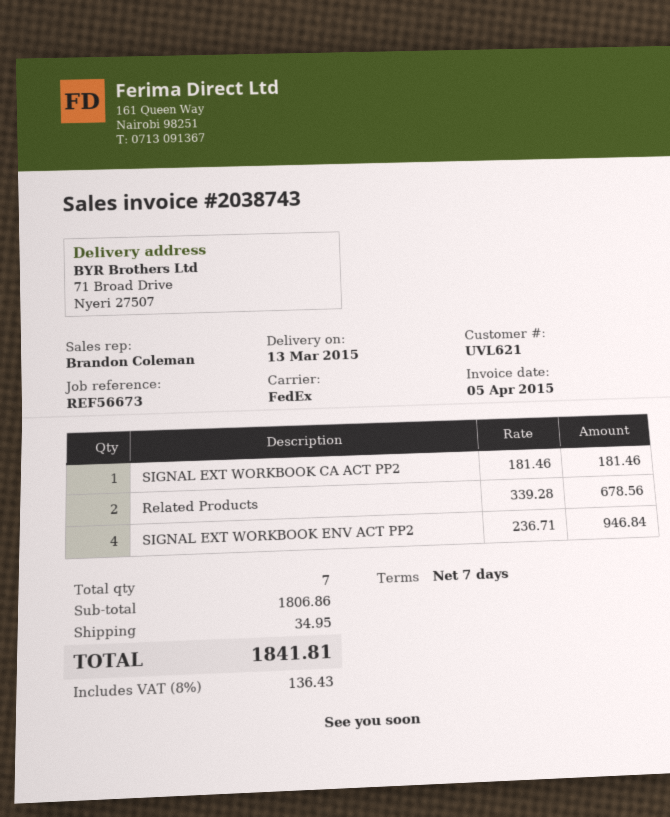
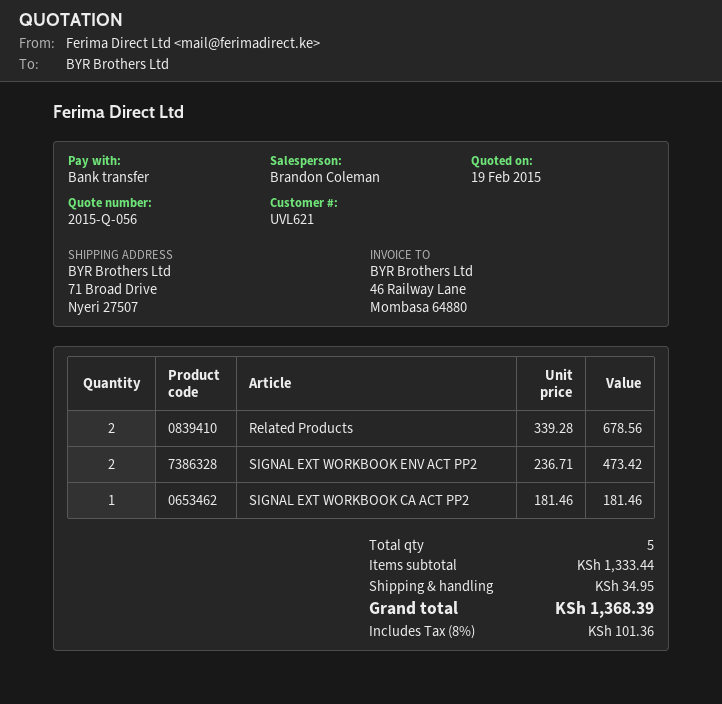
SIGNAL EXT WORKBOOK ENV ACT PP2: 4 x 236.71 = 946.84 -> 2 x 236.71 = 473.42
total quantity: 7 -> 5
subtotal: 1806.86 -> 1333.44
tax: 8% = 136.43 -> 8% = 101.36
total: 1841.81 -> 1368.39

